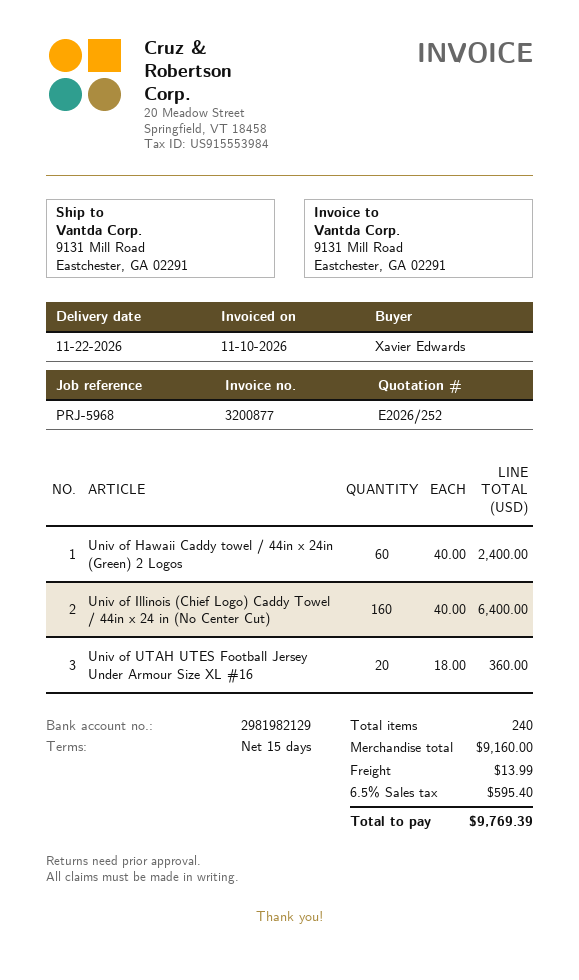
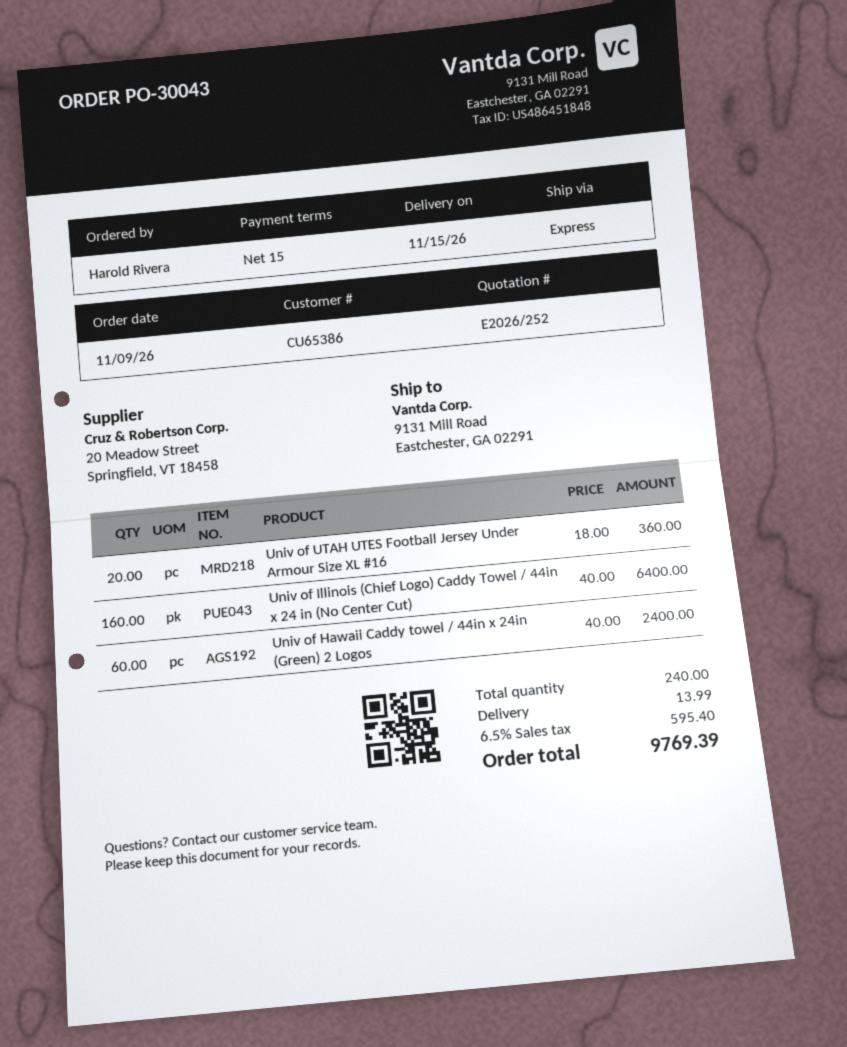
delivery date: 2026-11-22 -> 2026-11-15
ordered by: Xavier Edwards -> Harold Rivera

